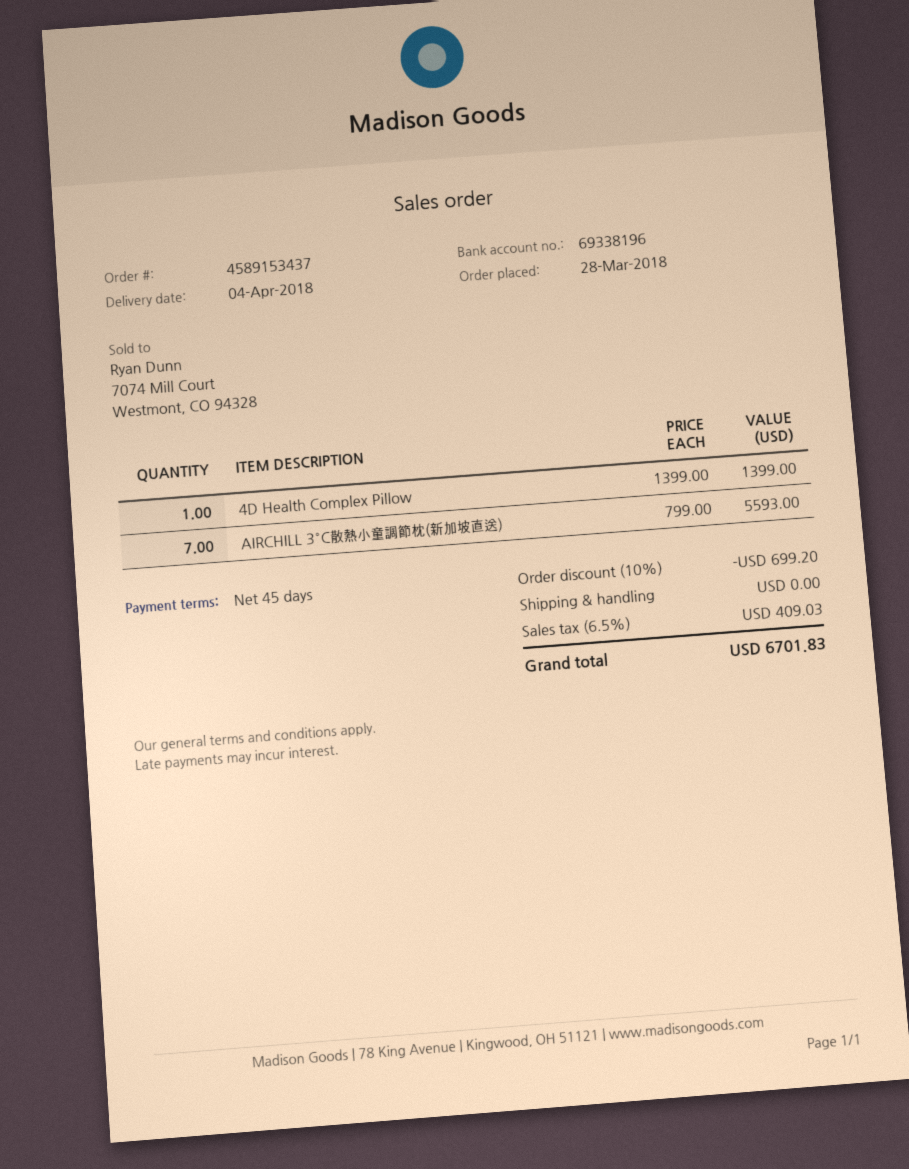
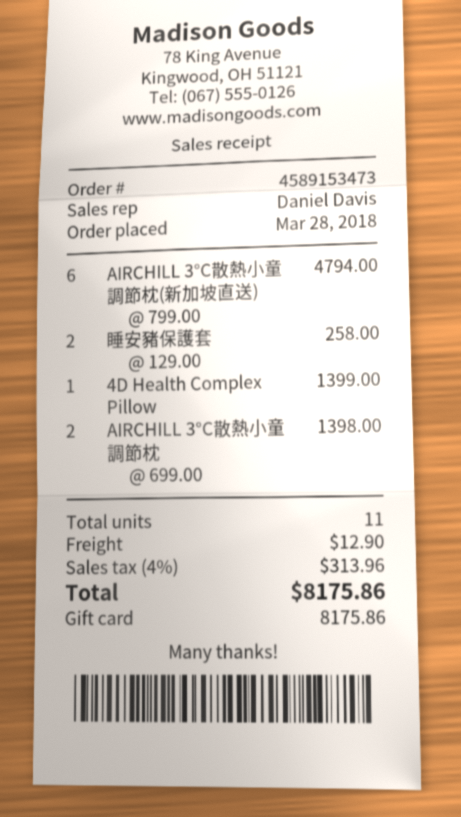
order number: 4589153437 -> 4589153473
AIRCHILL 3°C散熱小童調節枕(新加坡直送): 7 x 799.00 = 5593.00 -> 6 x 799.00 = 4794.00
睡安豬保護套: none -> 2 x 129.00 = 258.00
AIRCHILL 3°C散熱小童調節枕: none -> 2 x 699.00 = 1398.00
discount: 10% = 699.20 -> none
shipping: 0.00 -> 12.90
tax: 6.5% = 409.03 -> 4% = 313.96
total: 6701.83 -> 8175.86

